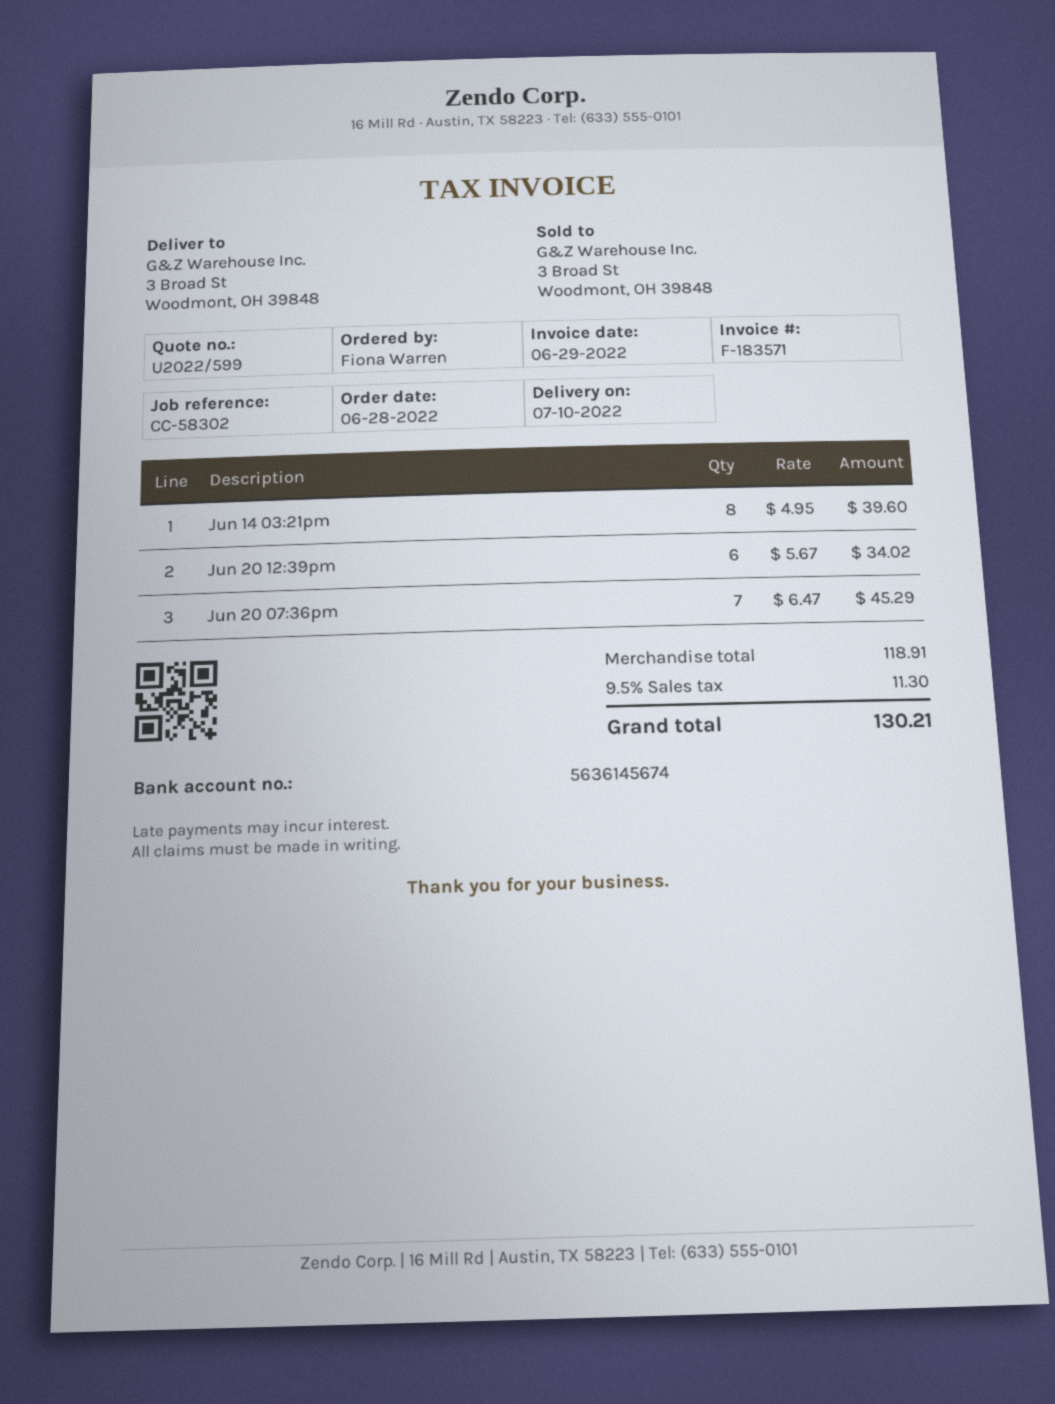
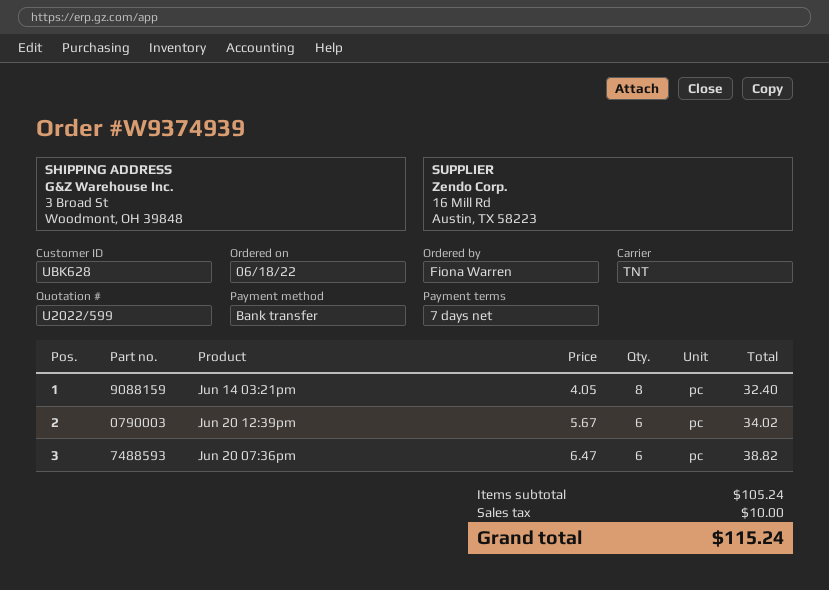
order date: 2022-06-28 -> 2022-06-18
Jun 14 03:21pm: 8 x 4.95 = 39.60 -> 8 x 4.05 = 32.40
Jun 20 07:36pm: 7 x 6.47 = 45.29 -> 6 x 6.47 = 38.82
subtotal: 118.91 -> 105.24
tax: 11.30 -> 10.00
total: 130.21 -> 115.24

